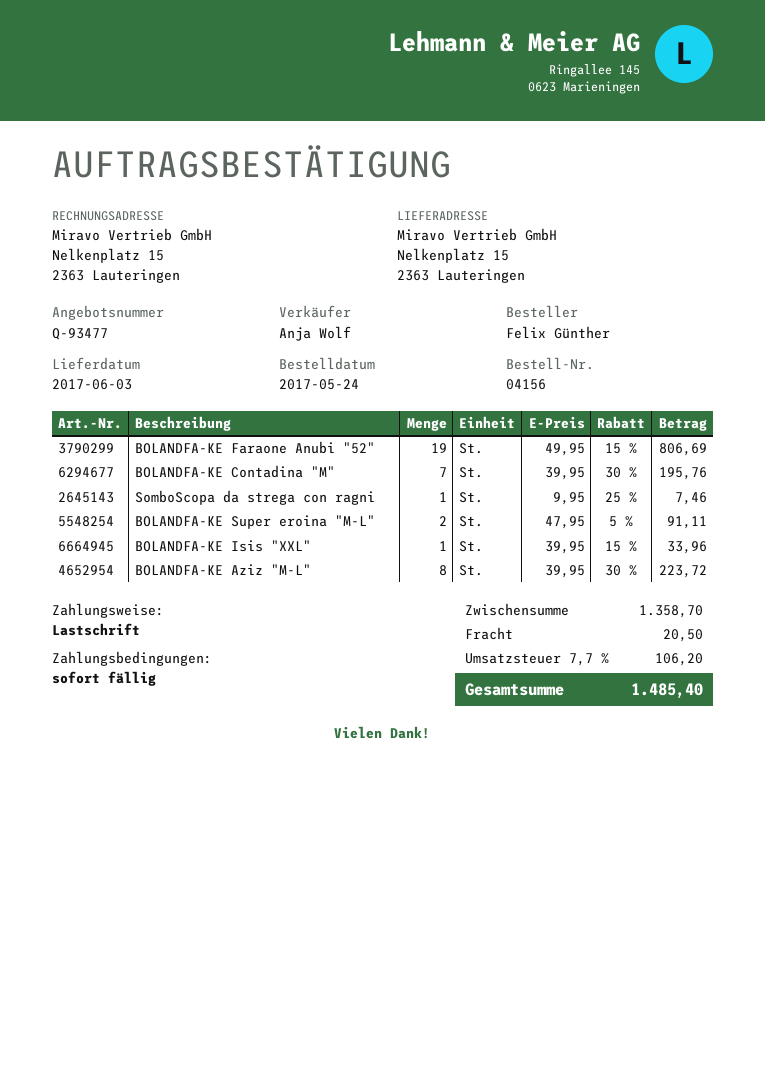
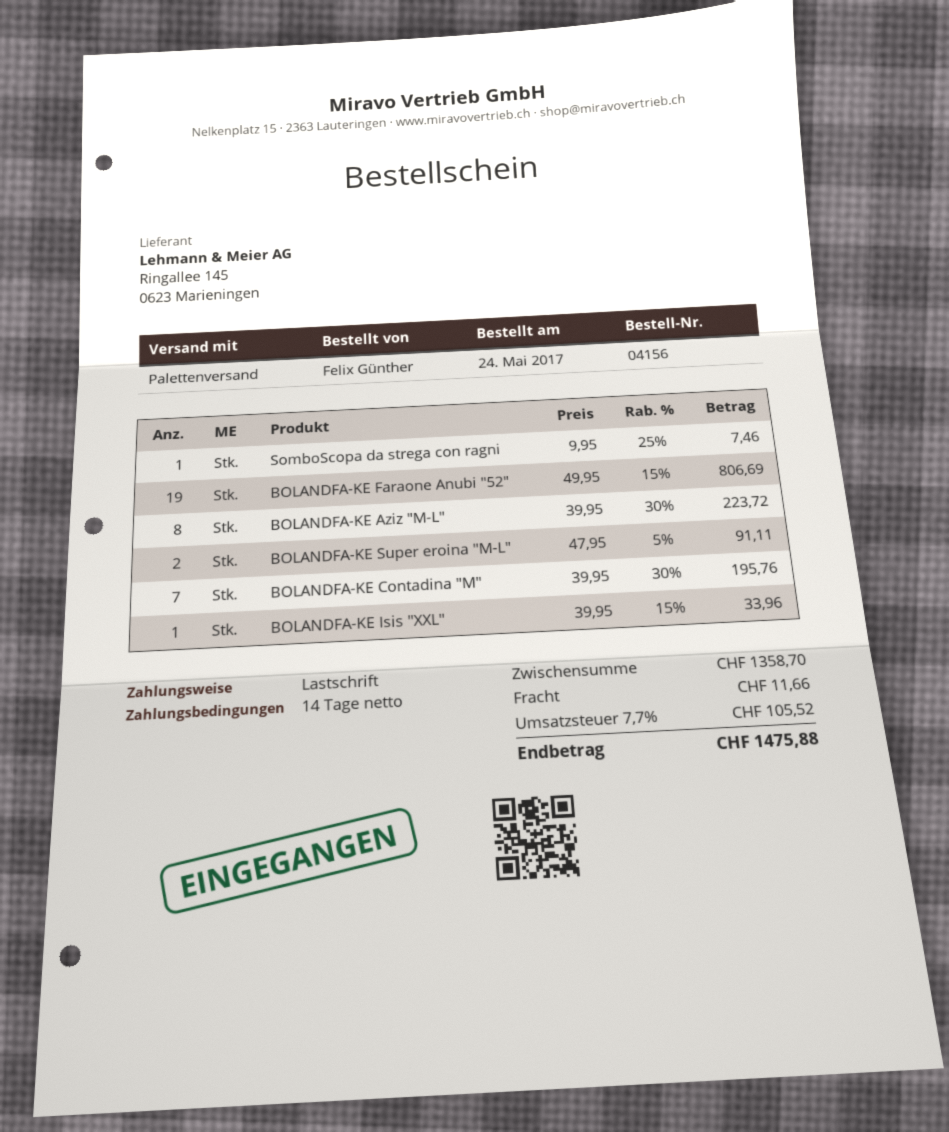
payment terms: on receipt -> 14 days
shipping: 20.50 -> 11.66
tax: 7.7% = 106.20 -> 7.7% = 105.52
total: 1485.40 -> 1475.88

